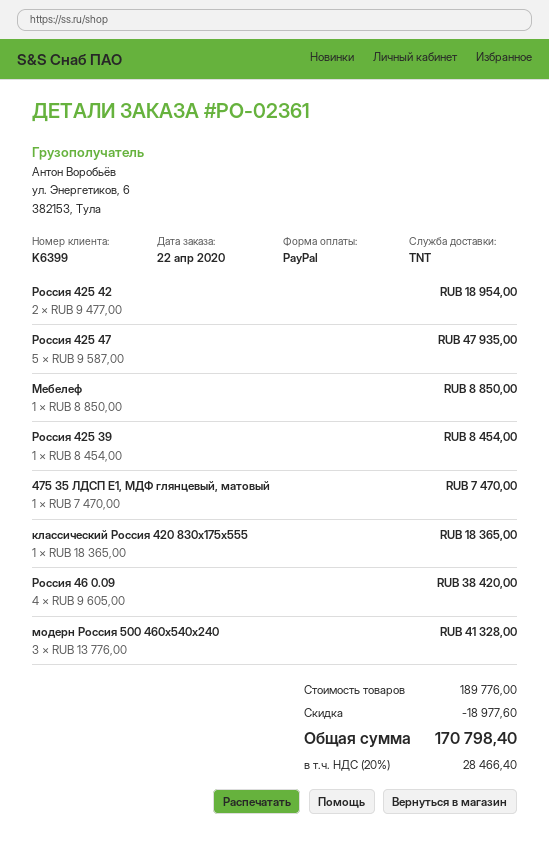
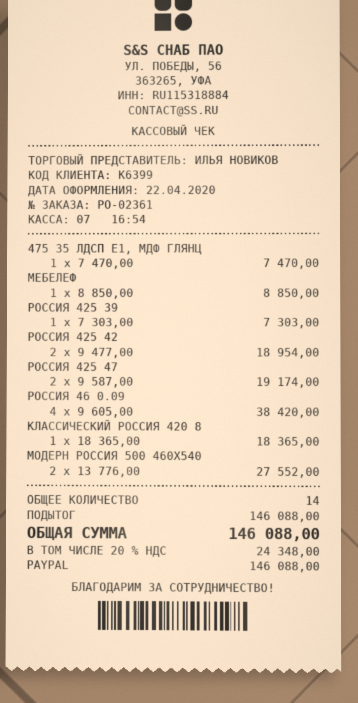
Россия 425 47: 5 x 9587.00 = 47935.00 -> 2 x 9587.00 = 19174.00
Россия 425 39: 1 x 8454.00 = 8454.00 -> 1 x 7303.00 = 7303.00
модерн Россия 500 460x540x240: 3 x 13776.00 = 41328.00 -> 2 x 13776.00 = 27552.00
subtotal: 189776.00 -> 146088.00
discount: 18977.60 -> none
tax: 20% = 28466.40 -> 20% = 24348.00
total: 170798.40 -> 146088.00

